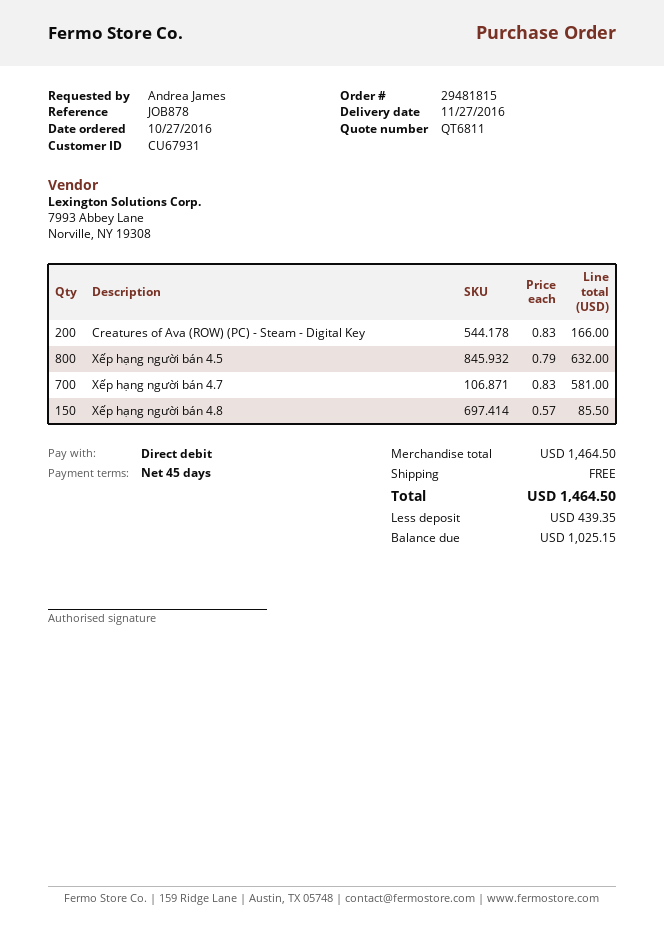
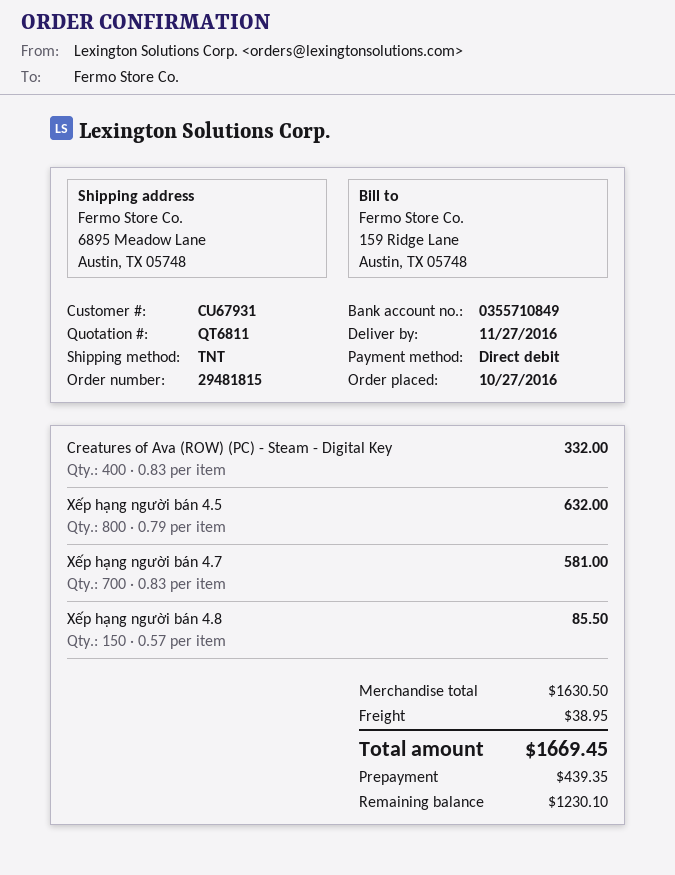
Creatures of Ava (ROW) (PC) - Steam - Digital Key: 200 x 0.83 = 166.00 -> 400 x 0.83 = 332.00
subtotal: 1464.50 -> 1630.50
shipping: 0.00 -> 38.95
total: 1464.50 -> 1669.45
balance: 1025.15 -> 1230.10

